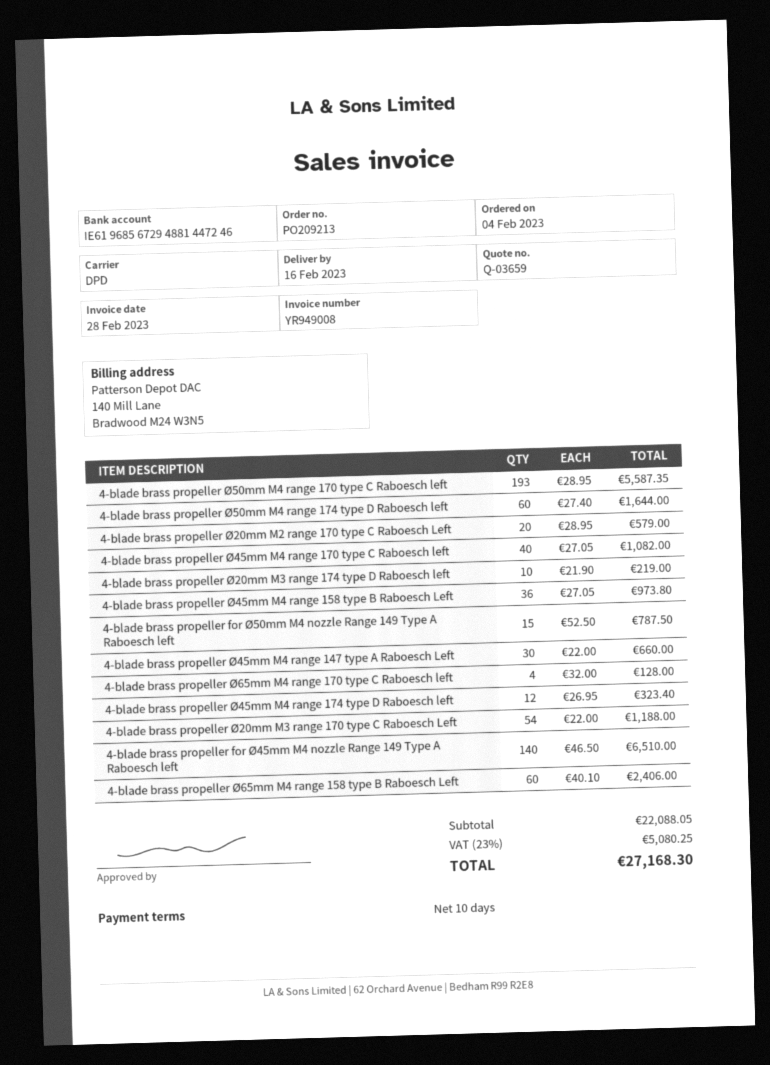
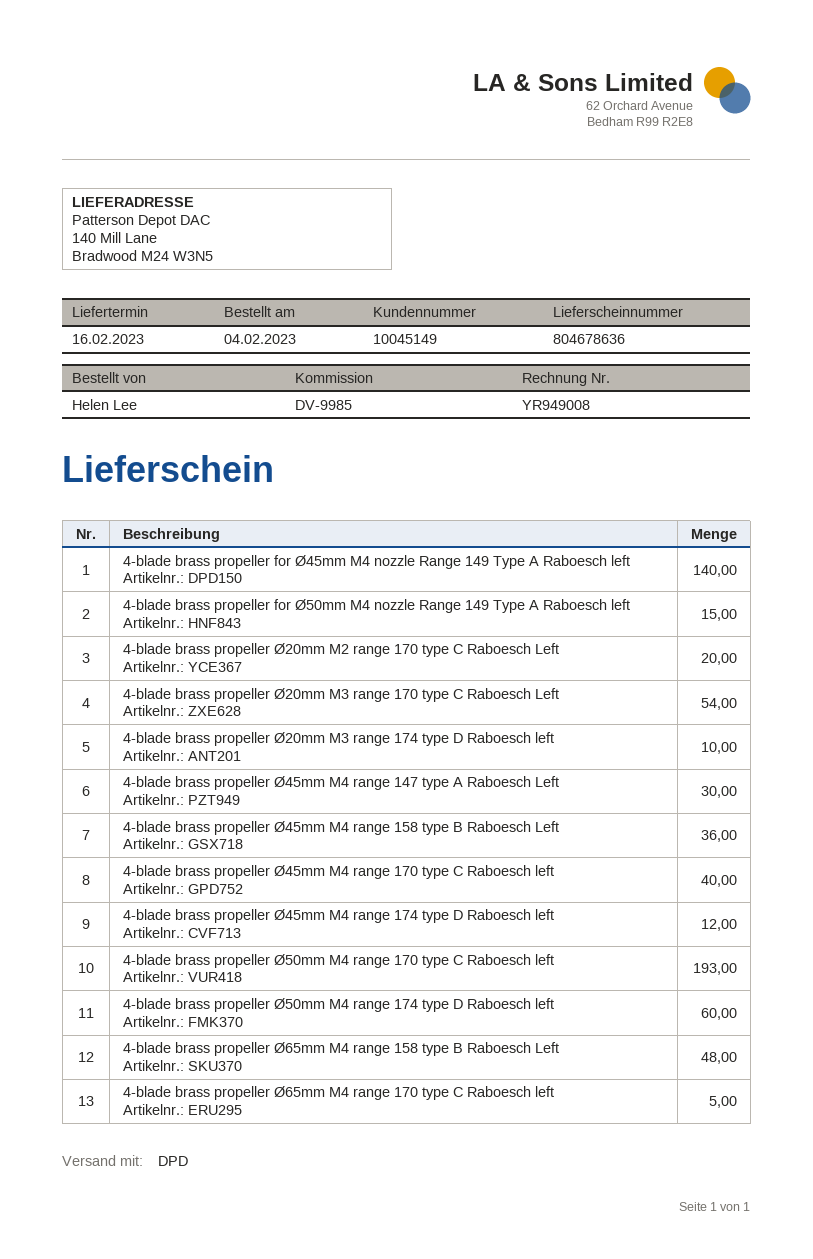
4-blade brass propeller Ø65mm M4 range 170 type C Raboesch left: 4 -> 5
4-blade brass propeller Ø65mm M4 range 158 type B Raboesch Left: 60 -> 48

